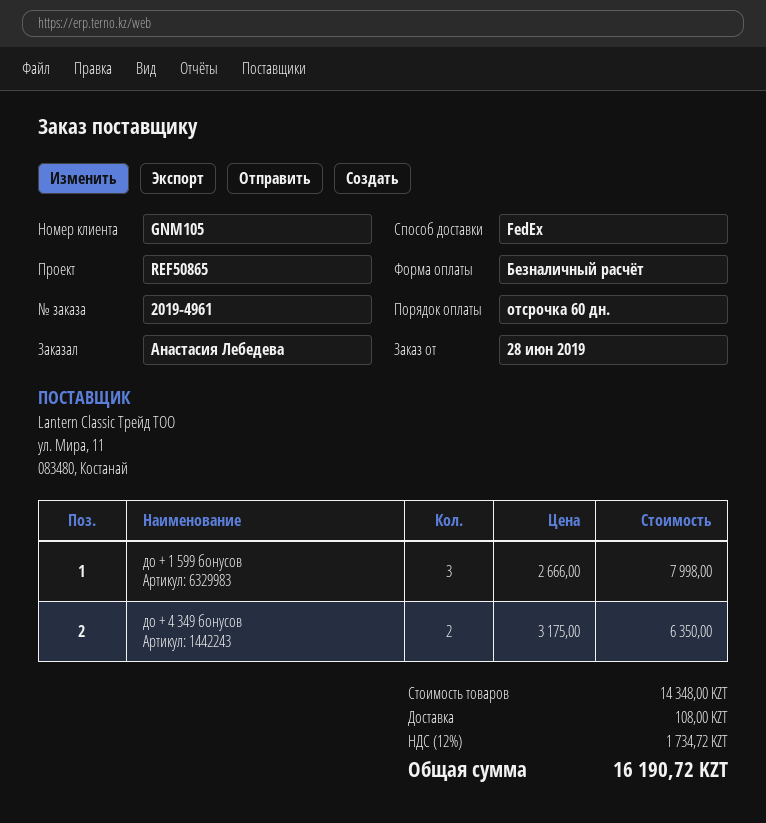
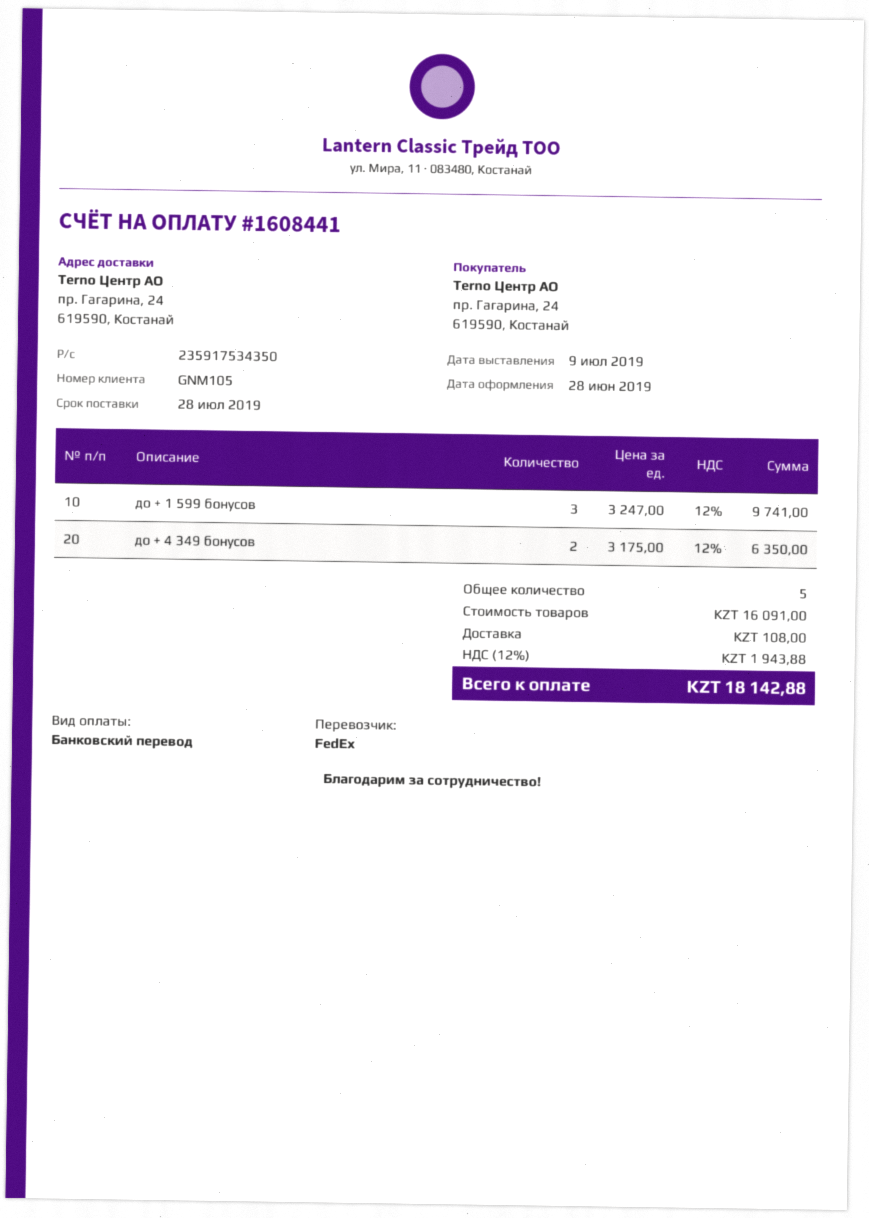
до + 1 599 бонусов: 3 x 2666.00 = 7998.00 -> 3 x 3247.00 = 9741.00
subtotal: 14348.00 -> 16091.00
tax: 12% = 1734.72 -> 12% = 1943.88
total: 16190.72 -> 18142.88

